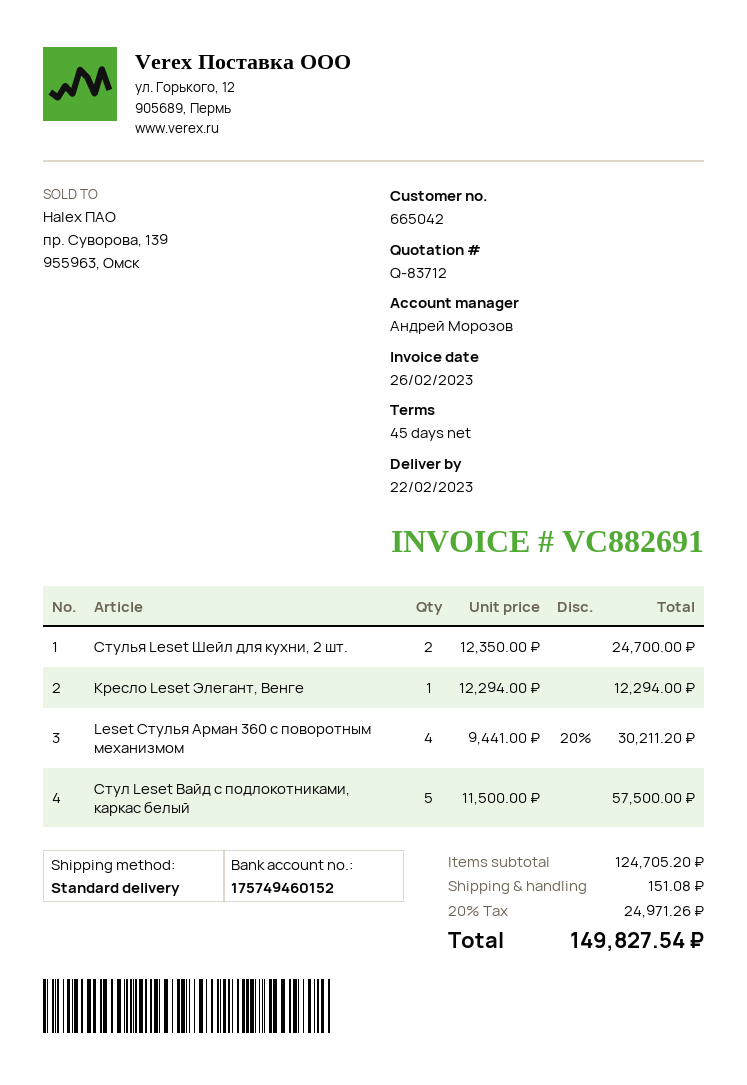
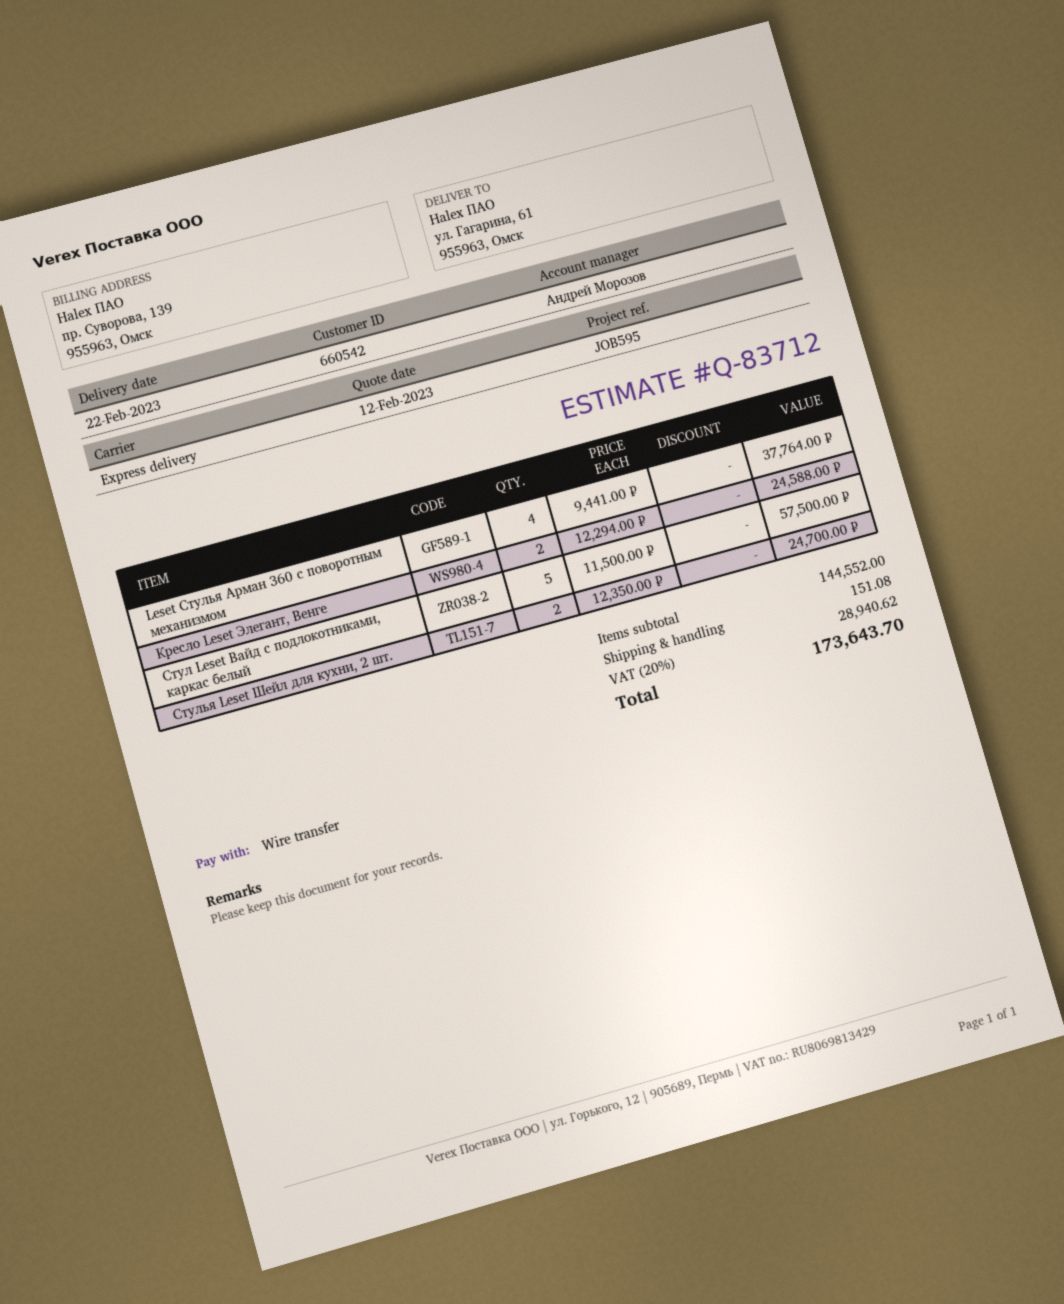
customer number: 665042 -> 660542
shipping method: standard -> express
Кресло Leset Элегант, Венге: 1 x 12294.00 = 12294.00 -> 2 x 12294.00 = 24588.00
Leset Стулья Арман 360 с поворотным механизмом: 4 x 9441.00 - 20% = 30211.20 -> 4 x 9441.00 = 37764.00
subtotal: 124705.20 -> 144552.00
tax: 20% = 24971.26 -> 20% = 28940.62
total: 149827.54 -> 173643.70

